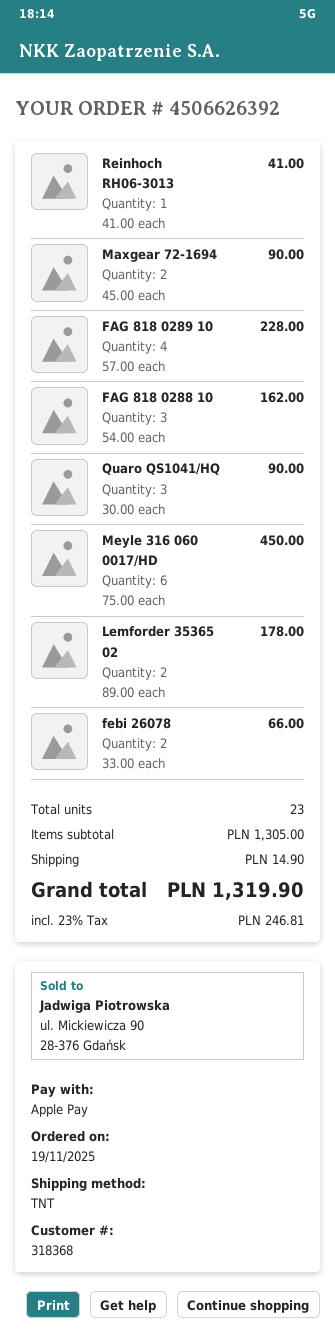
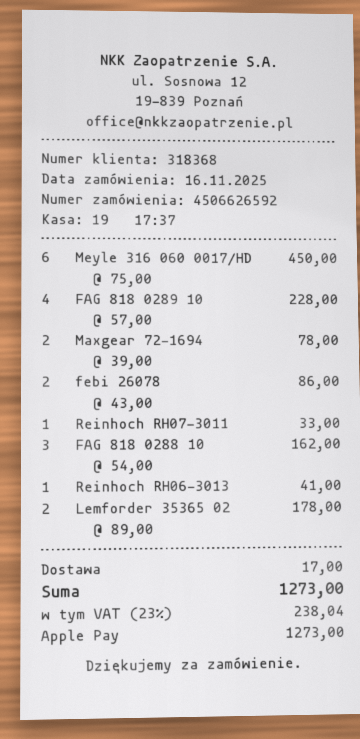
order number: 4506626392 -> 4506626592
order date: 2025-11-19 -> 2025-11-16
Maxgear 72-1694: 2 x 45.00 = 90.00 -> 2 x 39.00 = 78.00
Quaro QS1041/HQ: 3 x 30.00 = 90.00 -> none
febi 26078: 2 x 33.00 = 66.00 -> 2 x 43.00 = 86.00
Reinhoch RH07-3011: none -> 1 x 33.00 = 33.00
shipping: 14.90 -> 17.00
tax: 23% = 246.81 -> 23% = 238.04
total: 1319.90 -> 1273.00

